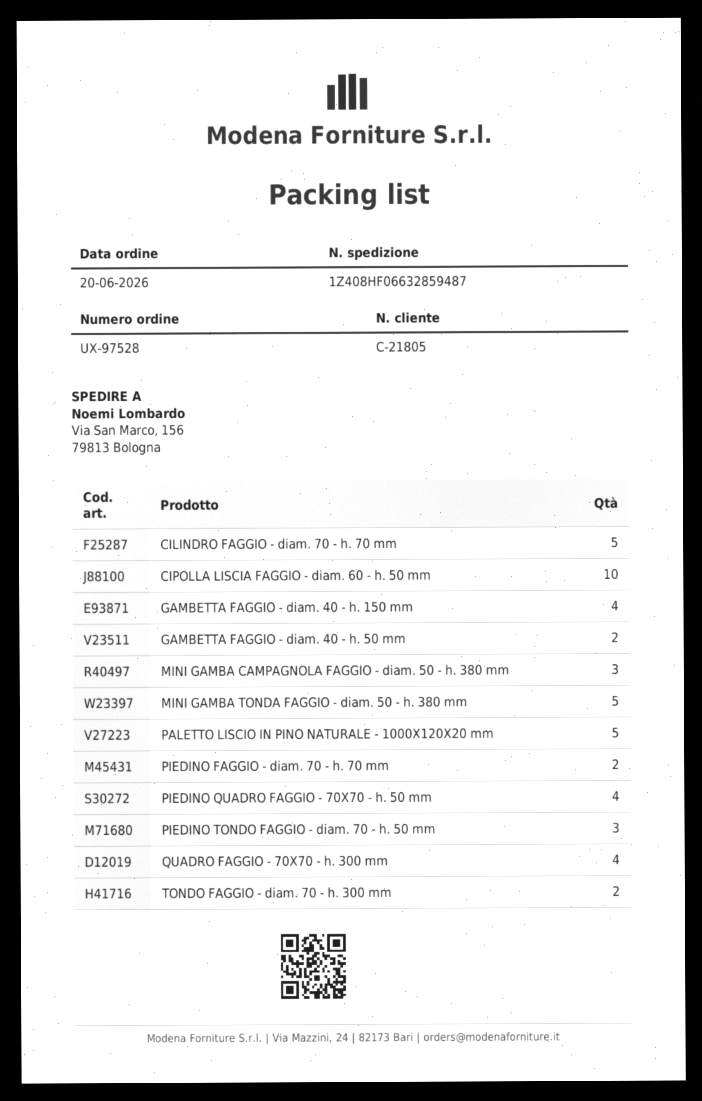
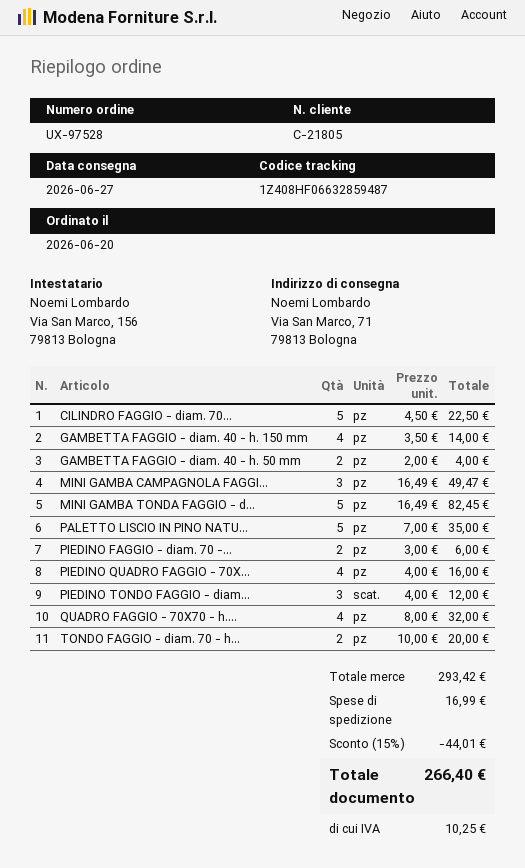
ship to: Via San Marco, 156, 79813 Bologna -> Via San Marco, 71, 79813 Bologna
CIPOLLA LISCIA FAGGIO - diam. 60 - h. 50 mm: 10 -> none

